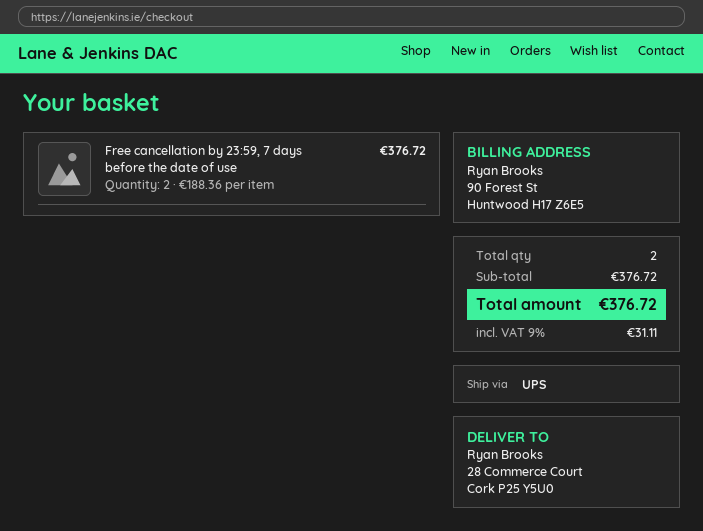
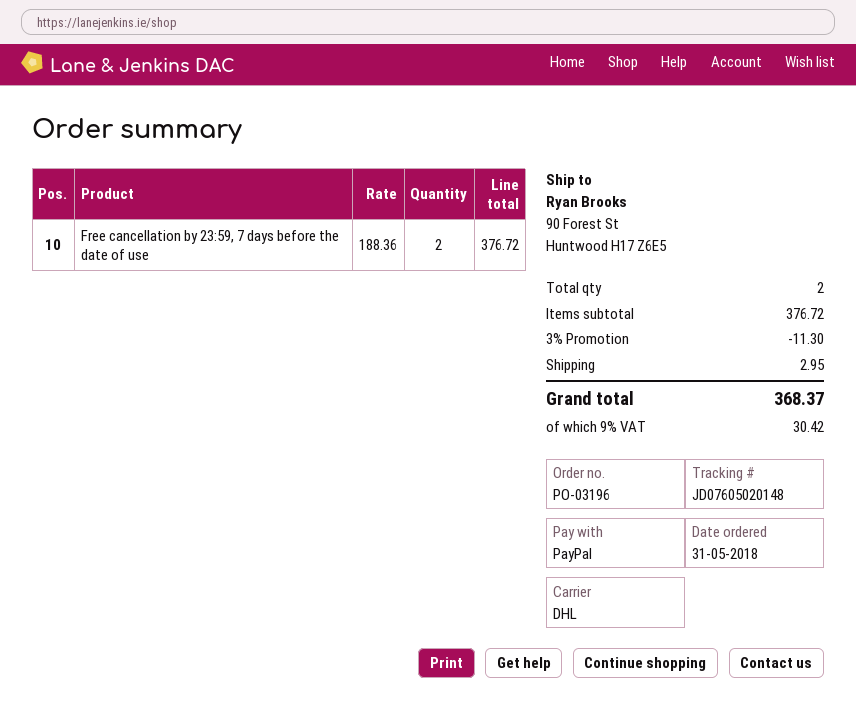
shipping method: UPS -> DHL
ship to: 28 Commerce Court, Cork P25 Y5U0 -> 90 Forest St, Huntwood H17 Z6E5
discount: none -> 3% = 11.30
shipping: none -> 2.95
tax: 9% = 31.11 -> 9% = 30.42
total: 376.72 -> 368.37

